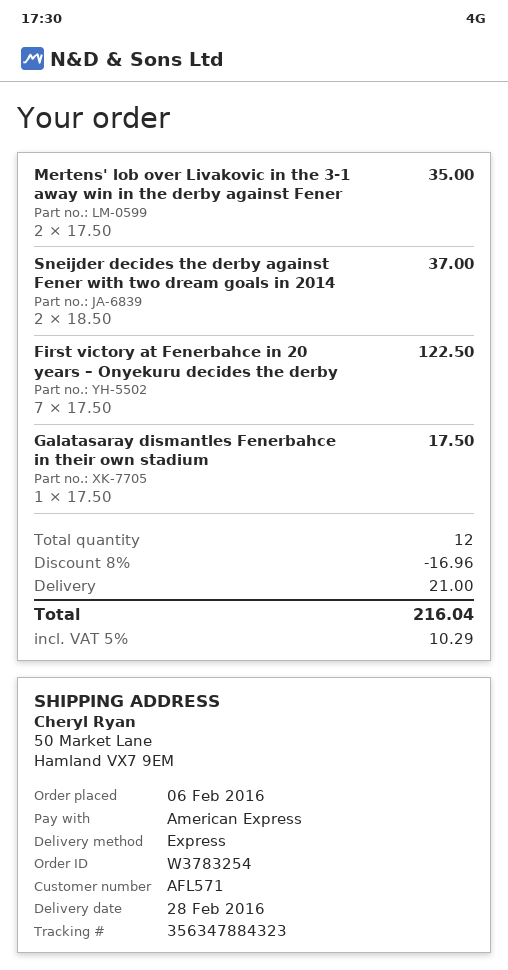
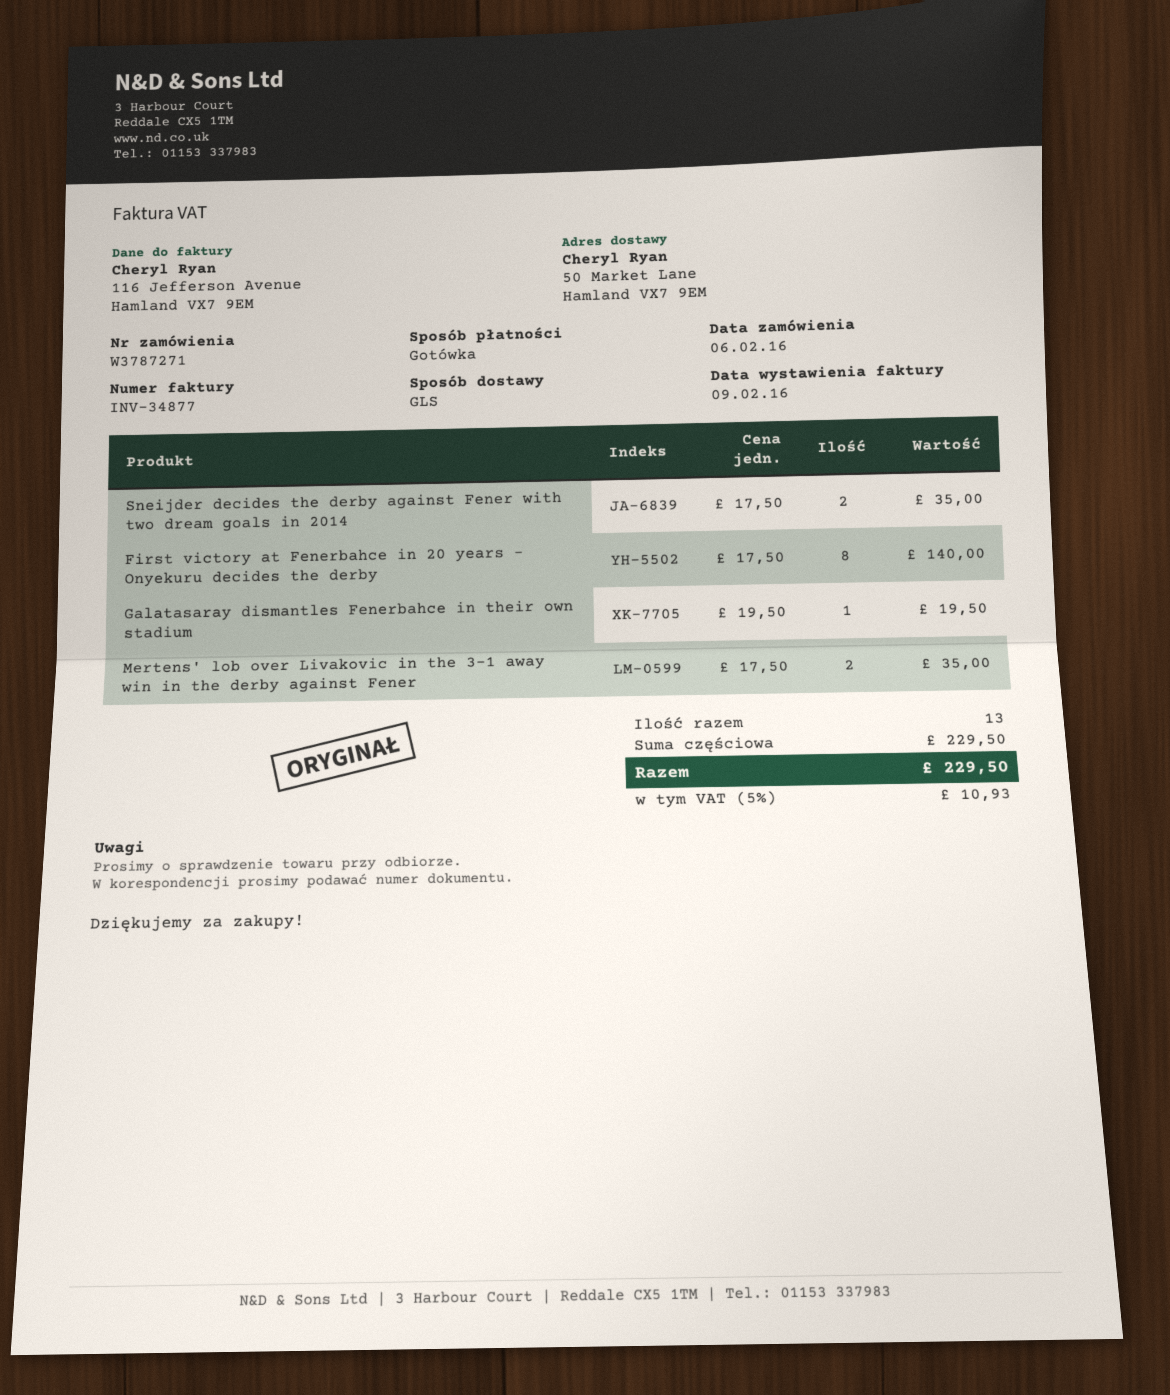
order number: W3783254 -> W3787271
payment method: American Express -> cash
shipping method: express -> GLS
Sneijder decides the derby against Fener with two dream goals in 2014: 2 x 18.50 = 37.00 -> 2 x 17.50 = 35.00
First victory at Fenerbahce in 20 years – Onyekuru decides the derby: 7 x 17.50 = 122.50 -> 8 x 17.50 = 140.00
Galatasaray dismantles Fenerbahce in their own stadium: 1 x 17.50 = 17.50 -> 1 x 19.50 = 19.50
total quantity: 12 -> 13
discount: 8% = 16.96 -> none
shipping: 21.00 -> none
tax: 5% = 10.29 -> 5% = 10.93
total: 216.04 -> 229.50

